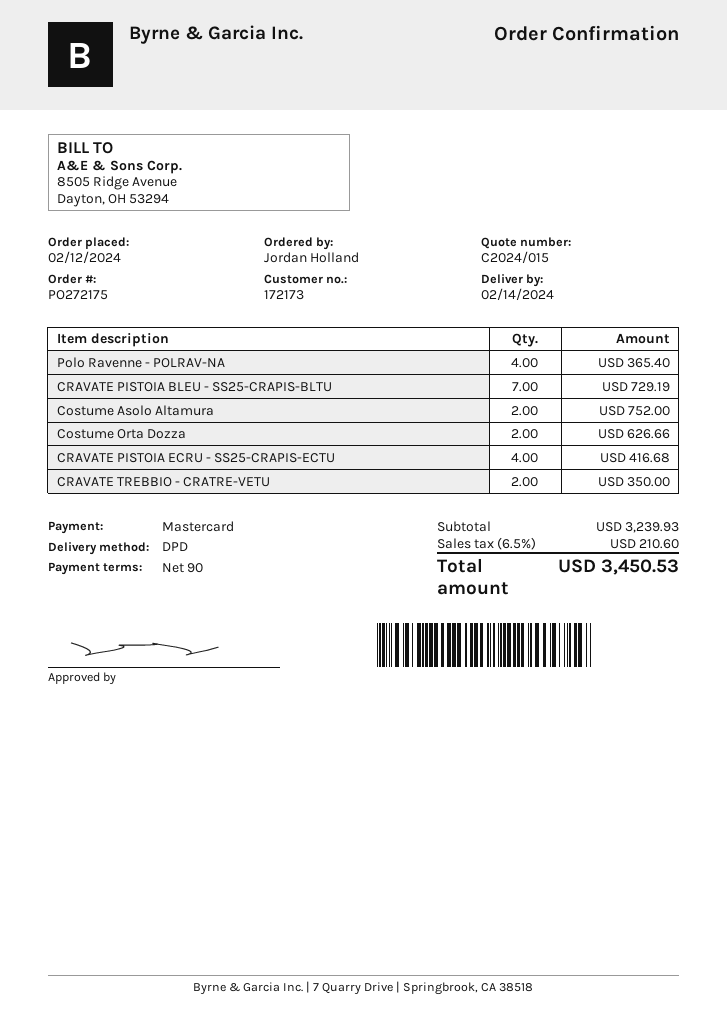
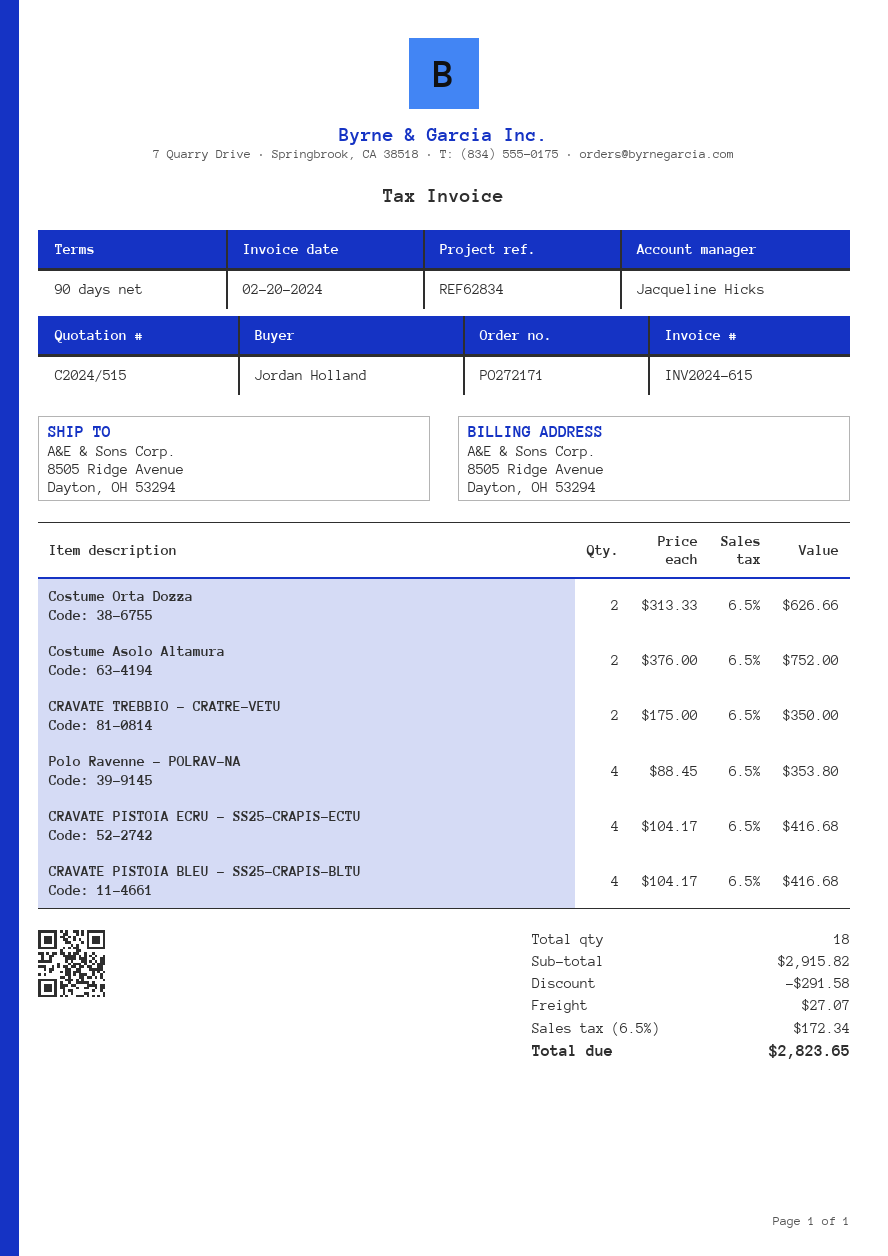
quote number: C2024/015 -> C2024/515
order number: PO272175 -> PO272171
Polo Ravenne - POLRAV-NA: 4 for 365.40 -> 4 for 353.80
CRAVATE PISTOIA BLEU - SS25-CRAPIS-BLTU: 7 for 729.19 -> 4 for 416.68
subtotal: 3239.93 -> 2915.82
discount: none -> 291.58
shipping: none -> 27.07
tax: 6.5% = 210.60 -> 6.5% = 172.34
total: 3450.53 -> 2823.65

